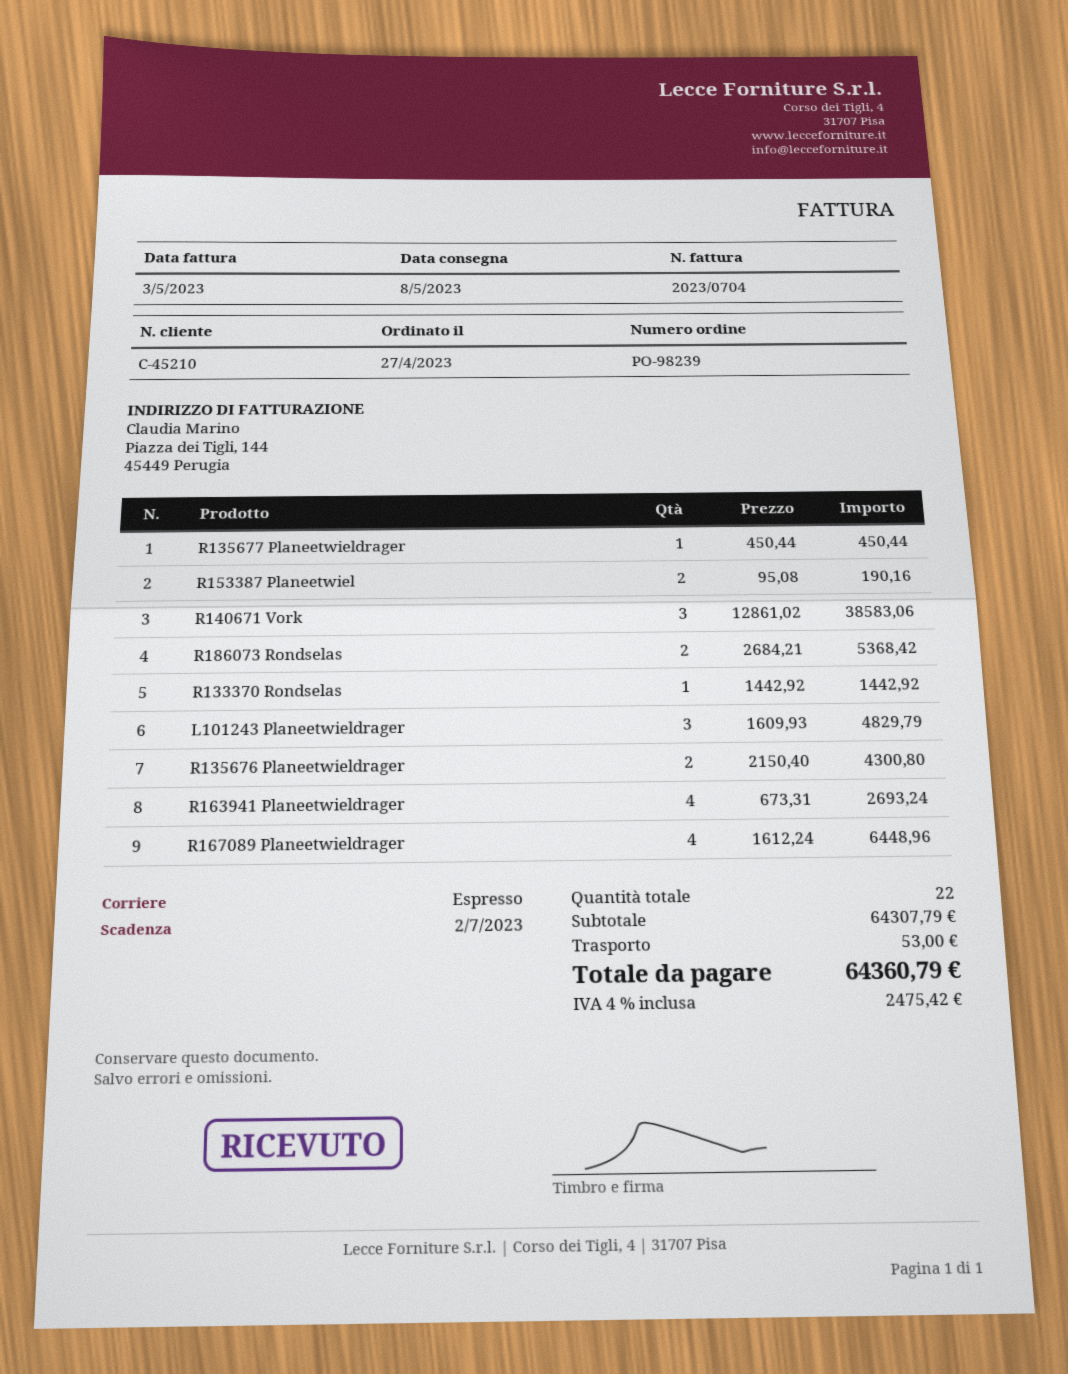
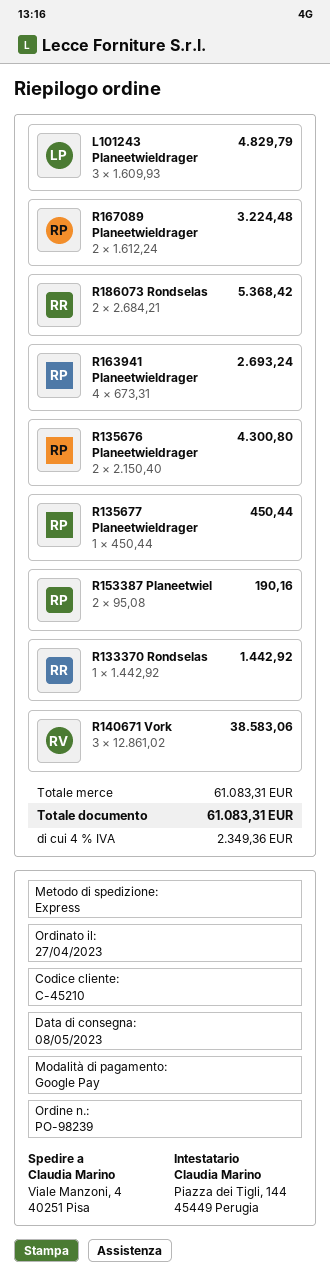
R167089 Planeetwieldrager: 4 x 1612.24 = 6448.96 -> 2 x 1612.24 = 3224.48
subtotal: 64307.79 -> 61083.31
shipping: 53.00 -> none
tax: 4% = 2475.42 -> 4% = 2349.36
total: 64360.79 -> 61083.31

